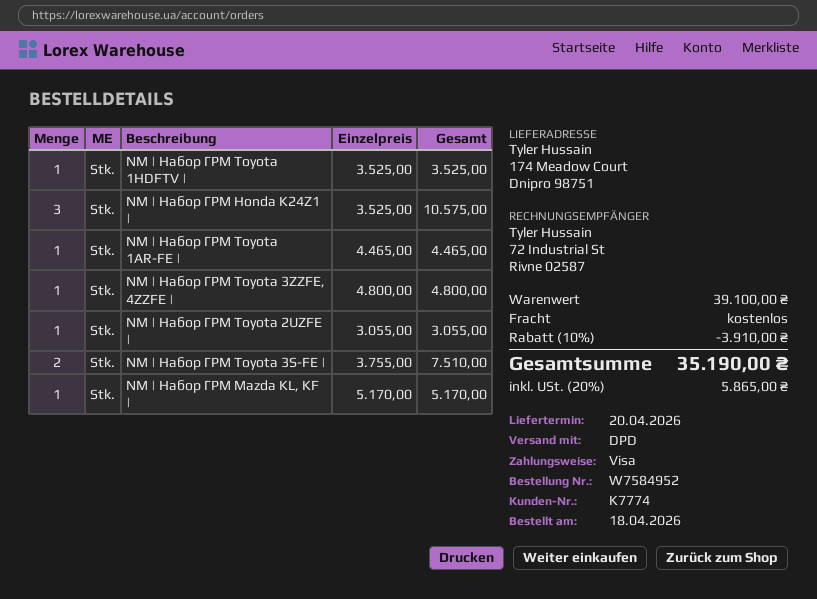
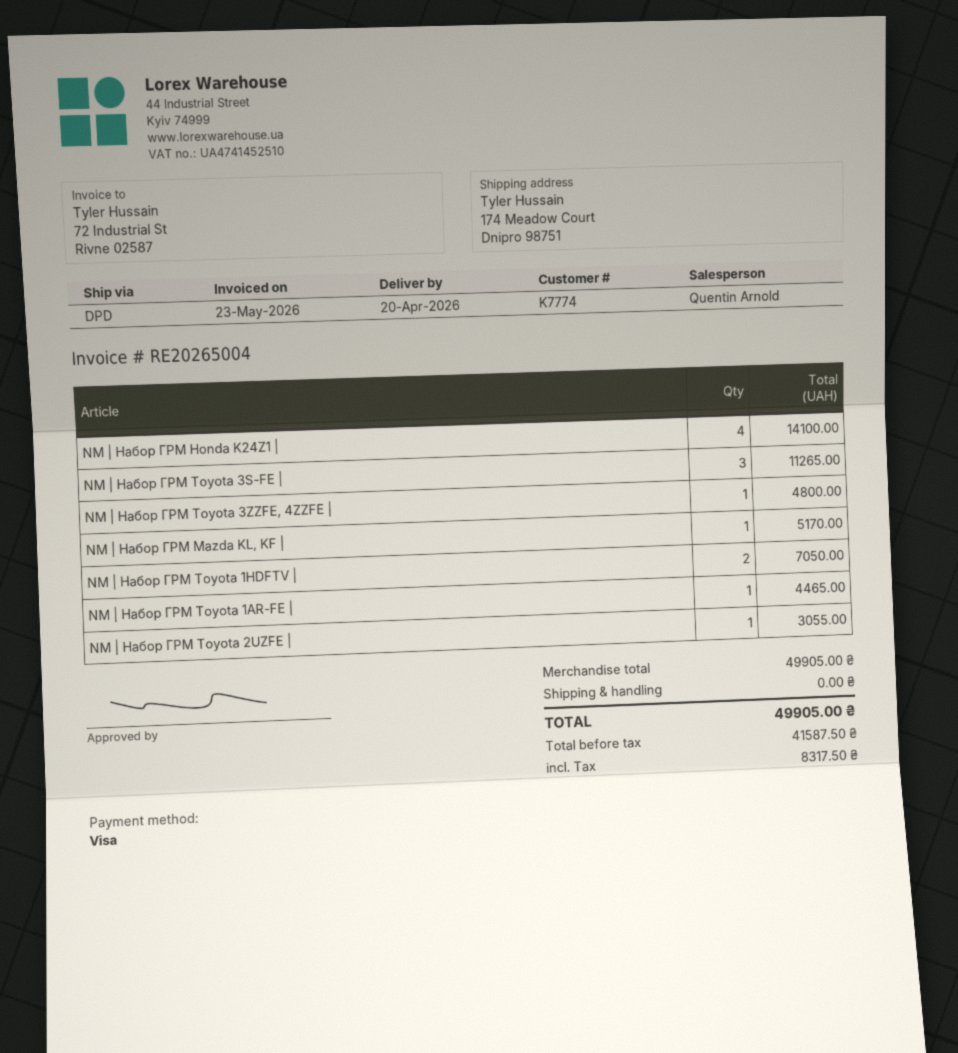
NM | Набор ГРМ Toyota 1HDFTV |: 1 for 3525.00 -> 2 for 7050.00
NM | Набор ГРМ Honda K24Z1 |: 3 for 10575.00 -> 4 for 14100.00
NM | Набор ГРМ Toyota 3S-FE |: 2 for 7510.00 -> 3 for 11265.00
subtotal: 39100.00 -> 49905.00
discount: 10% = 3910.00 -> none
tax: 5865.00 -> 8317.50
total: 35190.00 -> 49905.00

